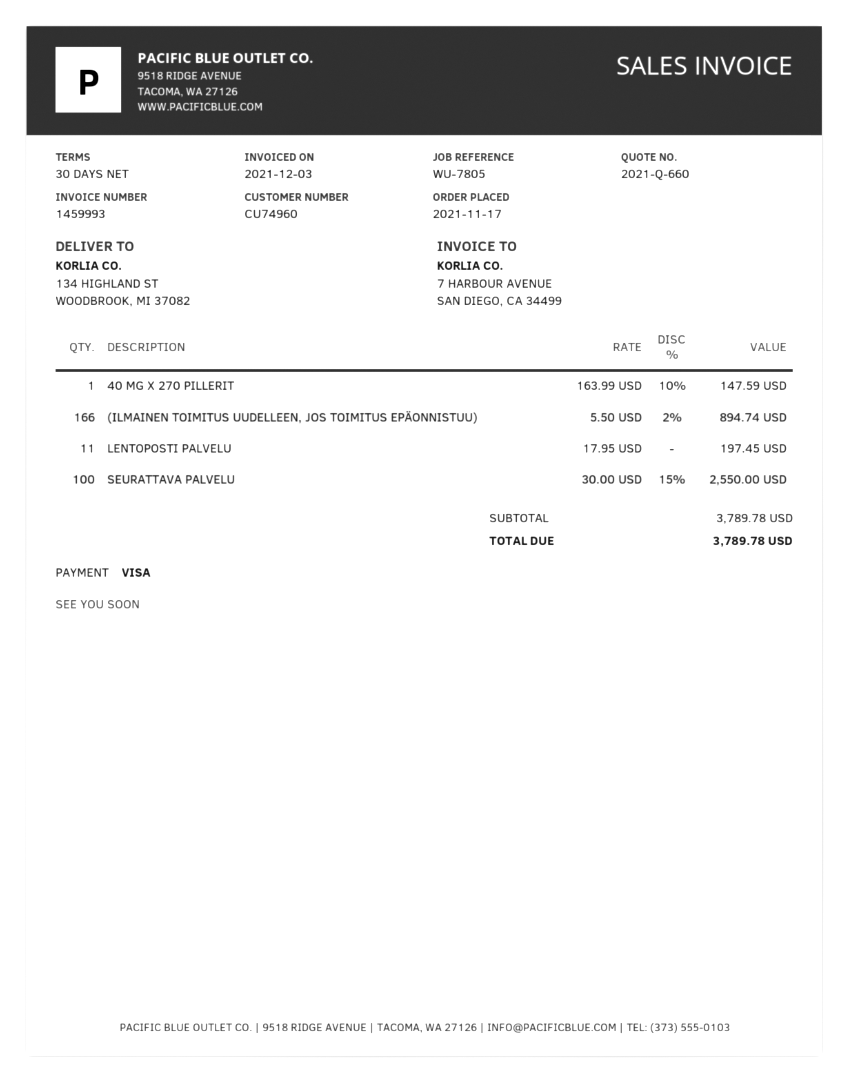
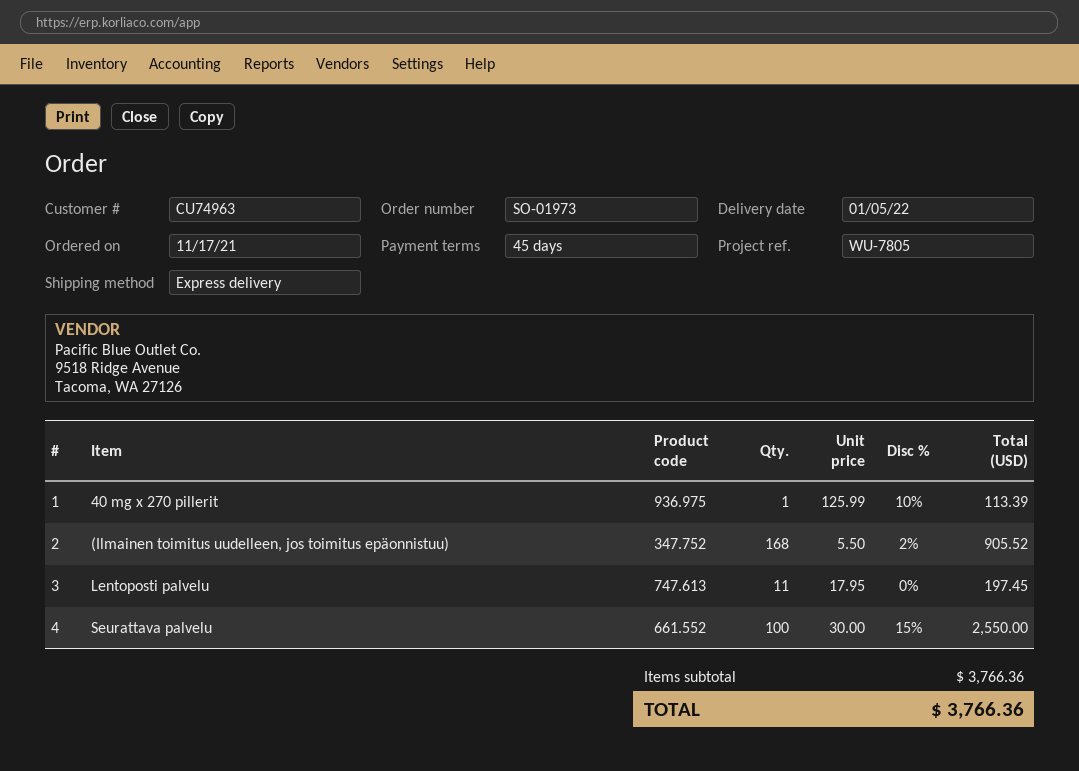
payment terms: 30 days -> 45 days
customer number: CU74960 -> CU74963
40 MG X 270 PILLERIT: 1 x 163.99 - 10% = 147.59 -> 1 x 125.99 - 10% = 113.39
(ILMAINEN TOIMITUS UUDELLEEN, JOS TOIMITUS EPÄONNISTUU): 166 x 5.50 - 2% = 894.74 -> 168 x 5.50 - 2% = 905.52
subtotal: 3789.78 -> 3766.36
total: 3789.78 -> 3766.36

